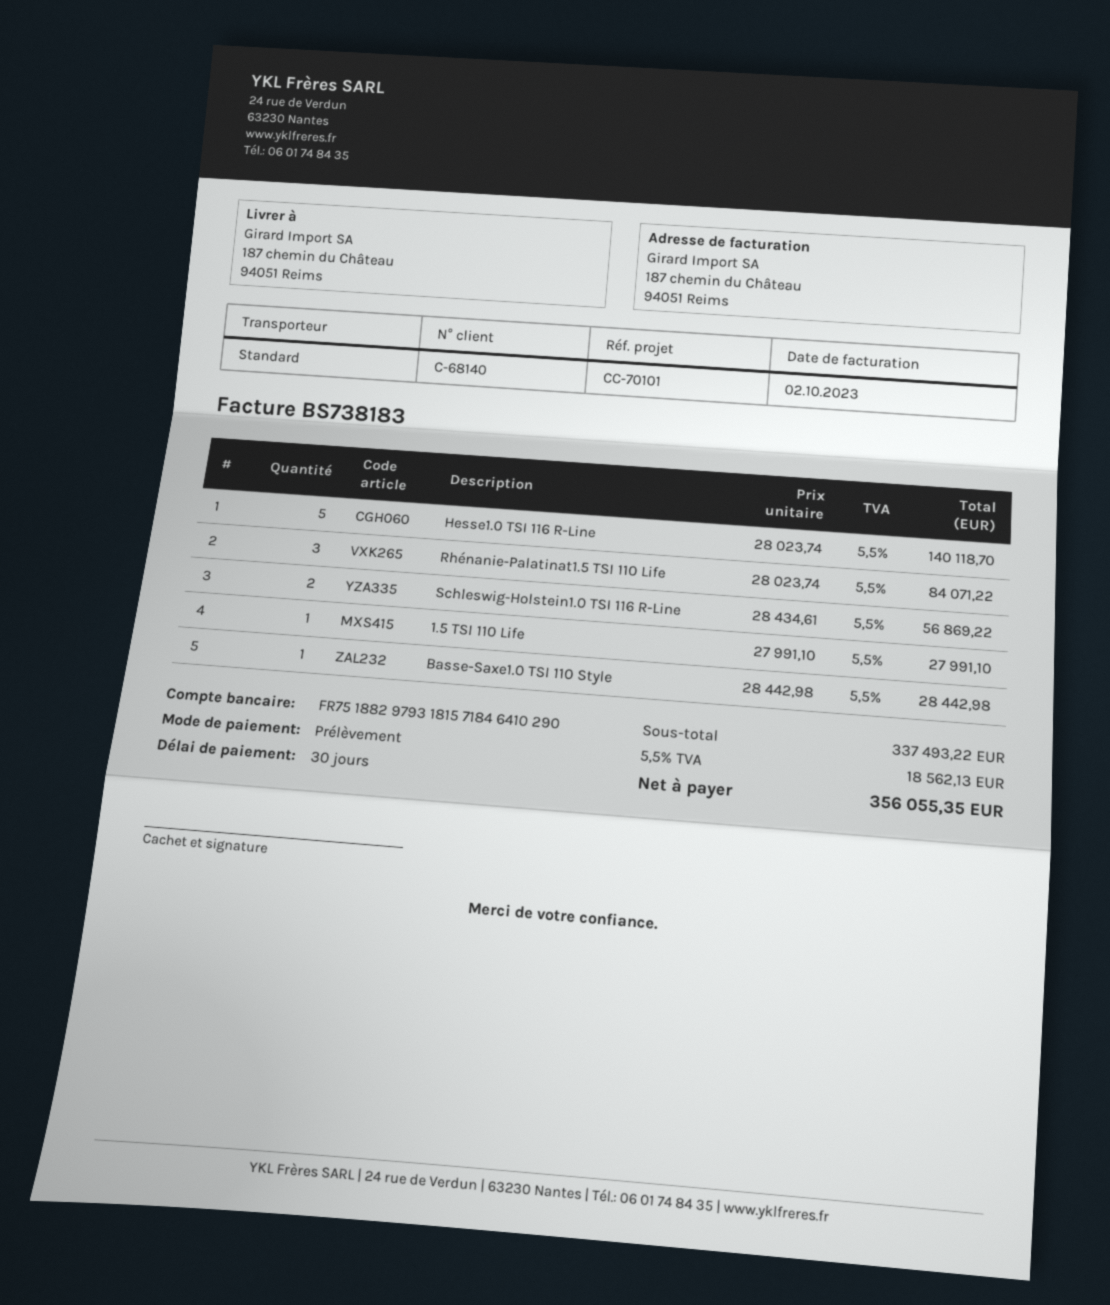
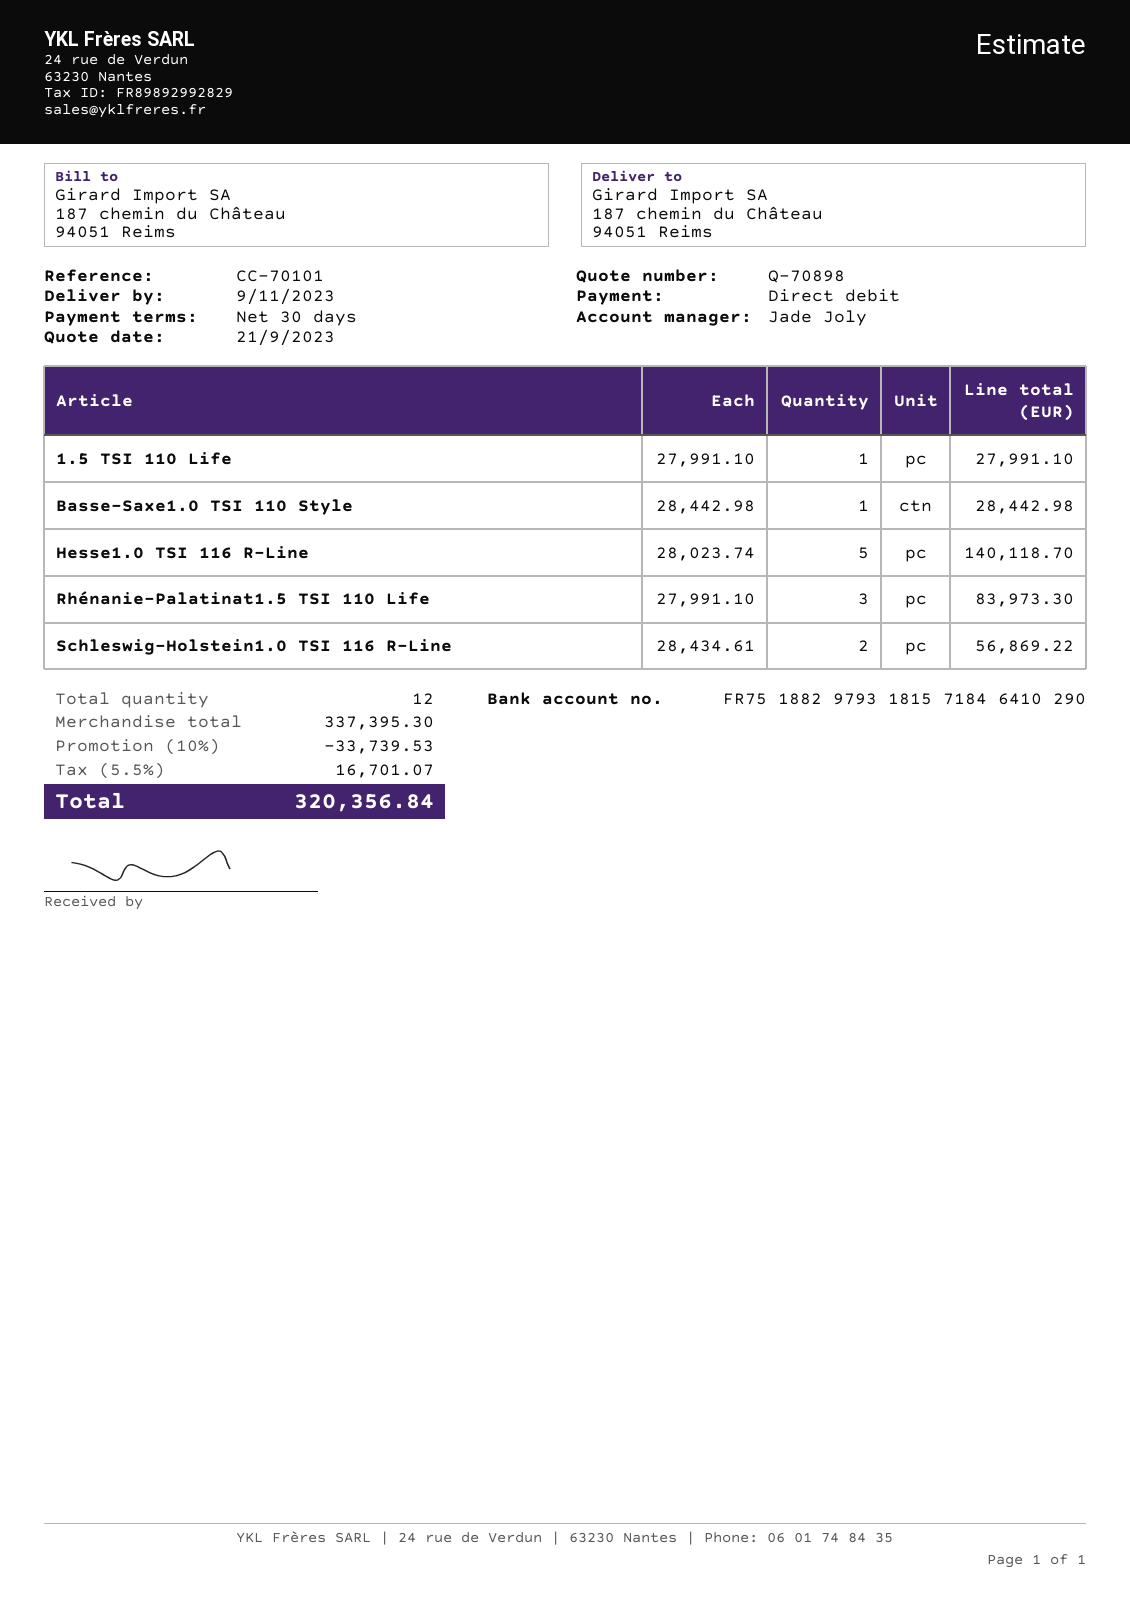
Rhénanie-Palatinat1.5 TSI 110 Life: 3 x 28023.74 = 84071.22 -> 3 x 27991.10 = 83973.30
subtotal: 337493.22 -> 337395.30
discount: none -> 10% = 33739.53
tax: 5.5% = 18562.13 -> 5.5% = 16701.07
total: 356055.35 -> 320356.84

